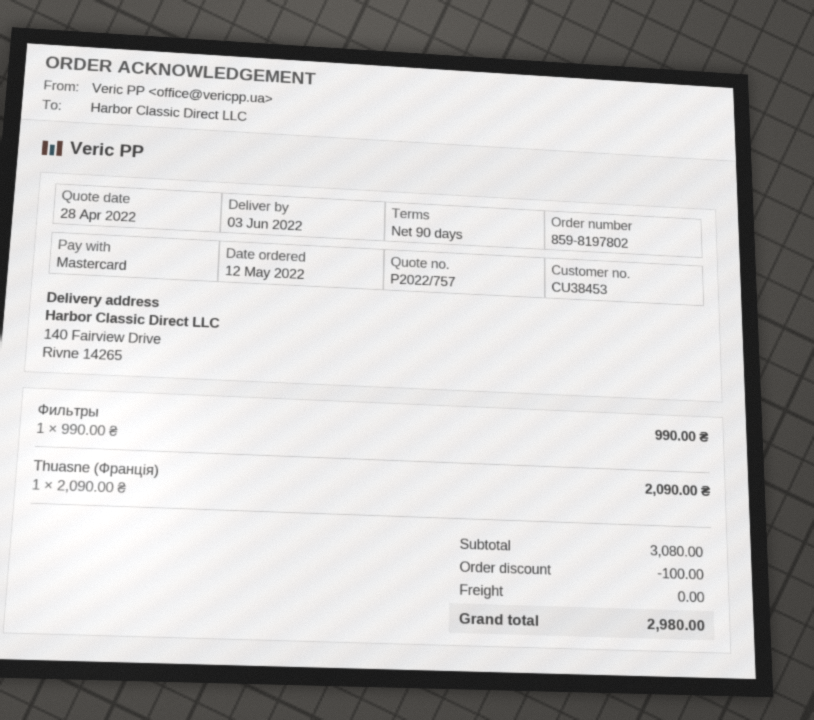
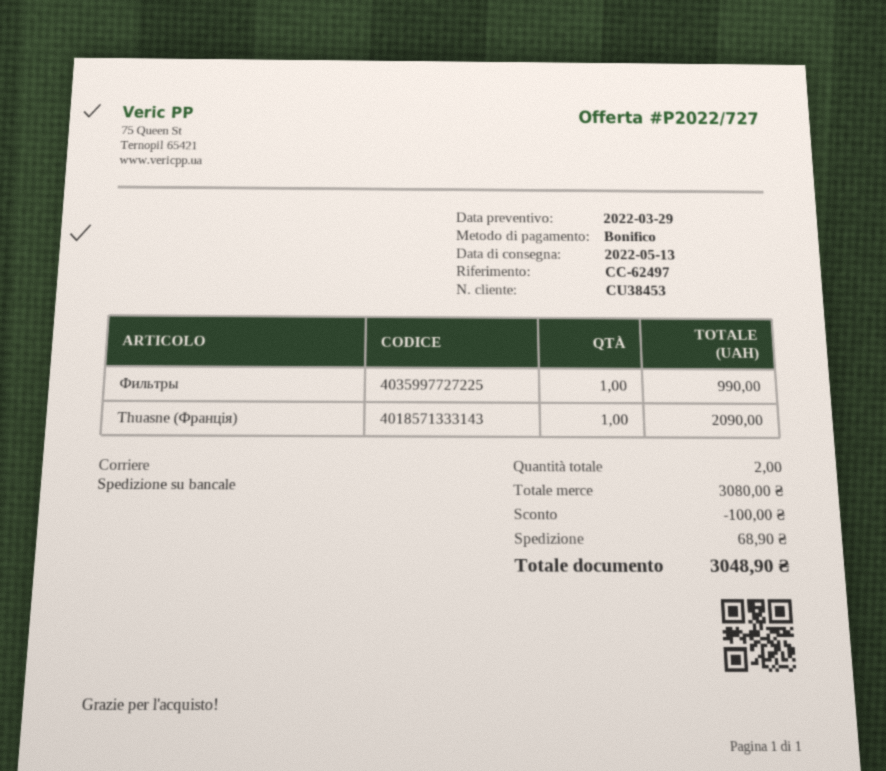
quote number: P2022/757 -> P2022/727
quote date: 2022-04-28 -> 2022-03-29
delivery date: 2022-06-03 -> 2022-05-13
payment method: Mastercard -> bank transfer
shipping: 0.00 -> 68.90
total: 2980.00 -> 3048.90

